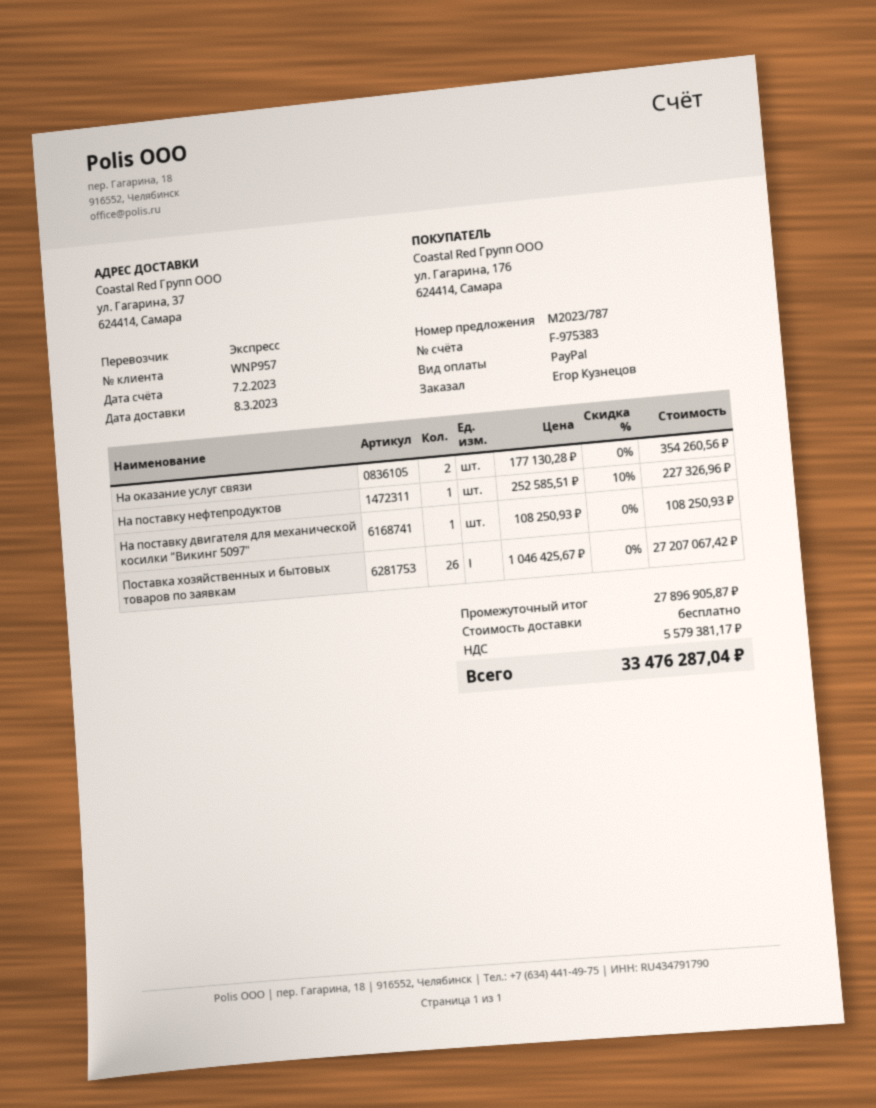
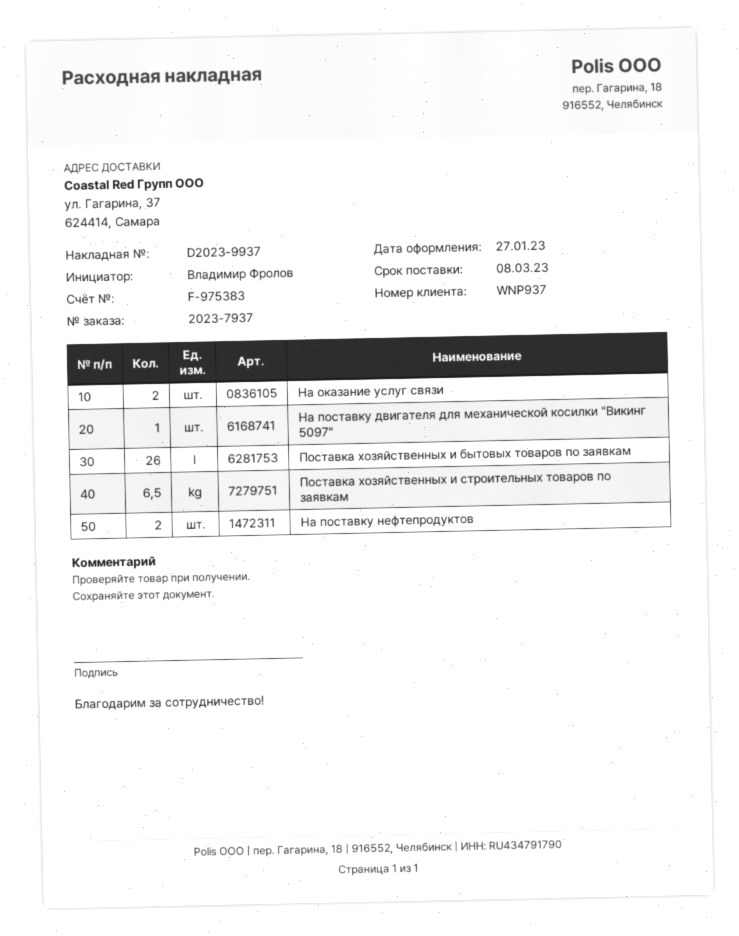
customer number: WNP957 -> WNP937
ordered by: Егор Кузнецов -> Владимир Фролов
На поставку нефтепродуктов: 1 -> 2
Поставка хозяйственных и строительных товаров по заявкам: none -> 6.5

